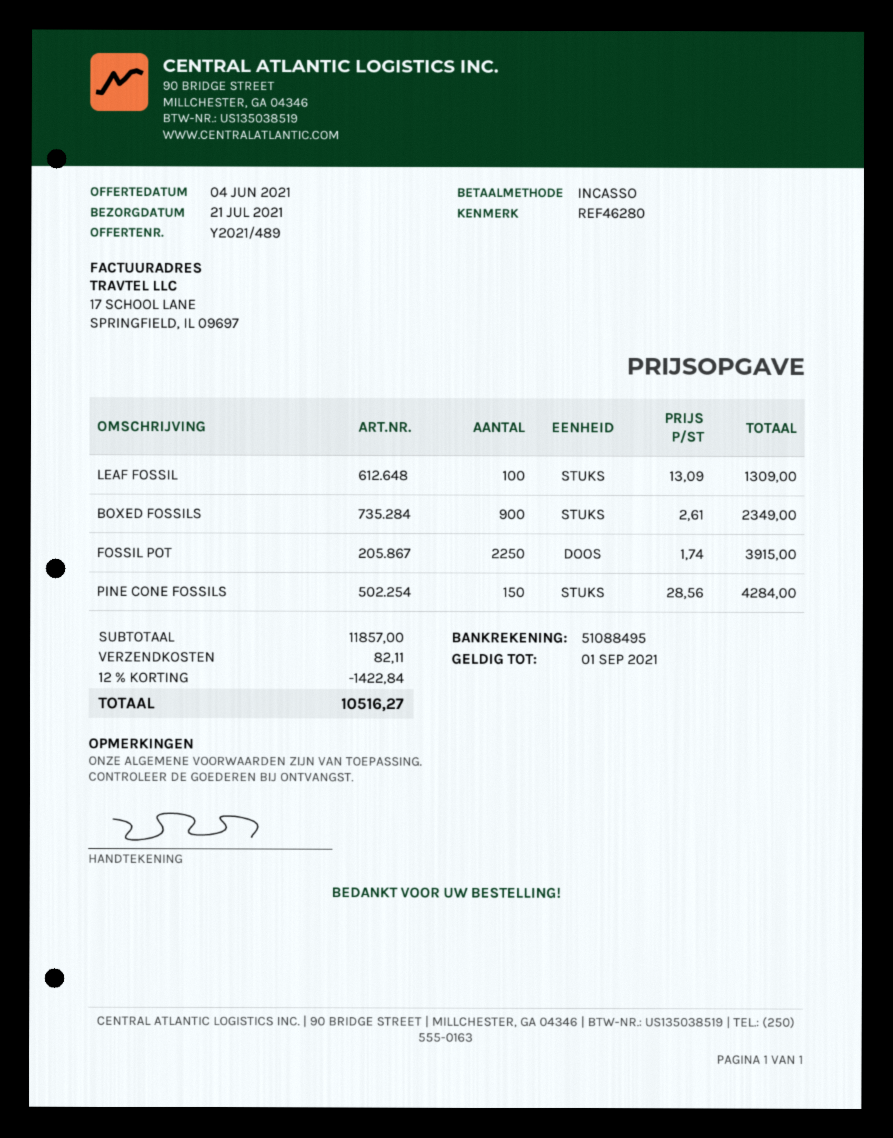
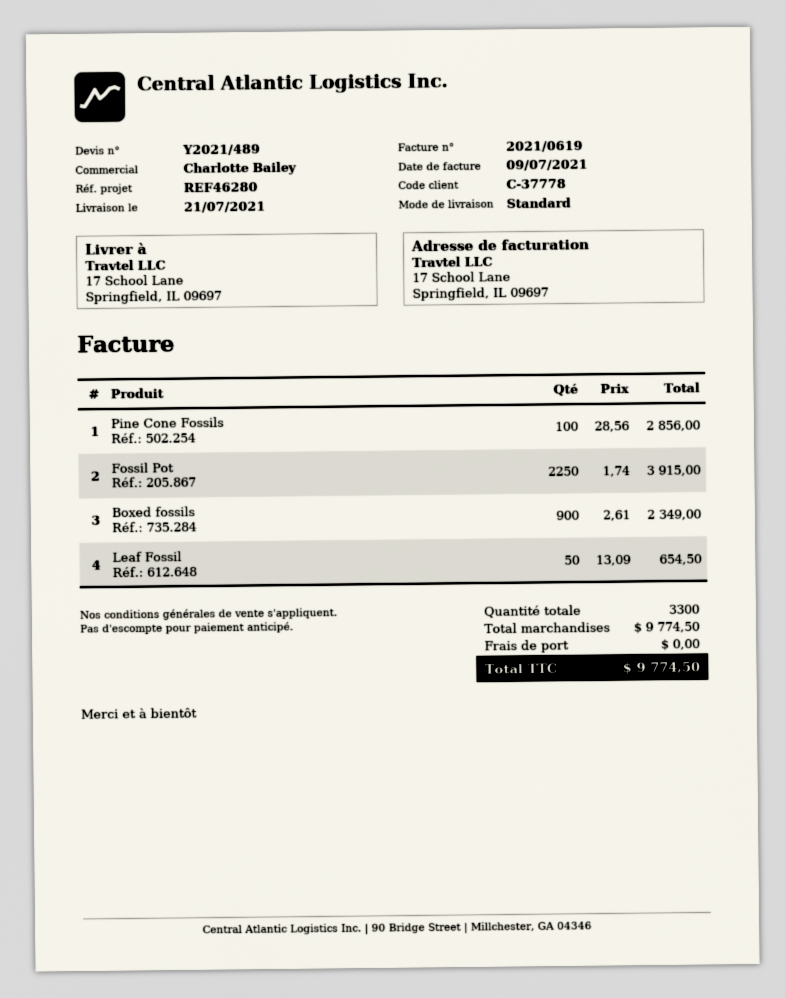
LEAF FOSSIL: 100 x 13.09 = 1309.00 -> 50 x 13.09 = 654.50
PINE CONE FOSSILS: 150 x 28.56 = 4284.00 -> 100 x 28.56 = 2856.00
subtotal: 11857.00 -> 9774.50
discount: 12% = 1422.84 -> none
shipping: 82.11 -> 0.00
total: 10516.27 -> 9774.50

